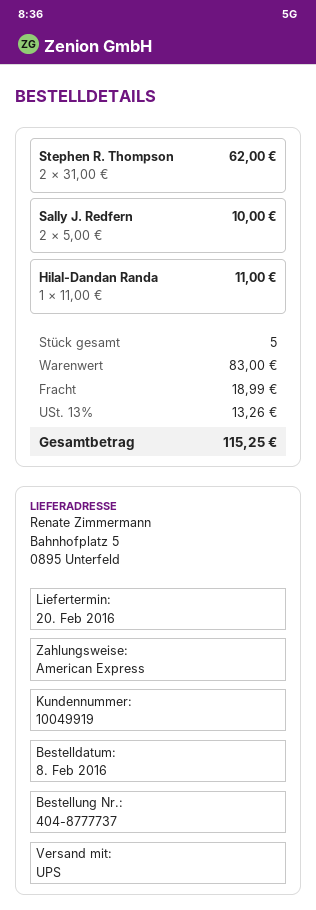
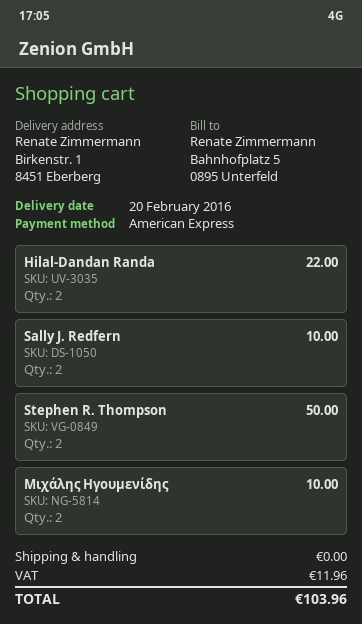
ship to: Bahnhofplatz 5, 0895 Unterfeld -> Birkenstr. 1, 8451 Eberberg
Stephen R. Thompson: 2 for 62.00 -> 2 for 50.00
Hilal-Dandan Randa: 1 for 11.00 -> 2 for 22.00
Μιχάλης Ηγουμενίδης: none -> 2 for 10.00
shipping: 18.99 -> 0.00
tax: 13.26 -> 11.96
total: 115.25 -> 103.96

